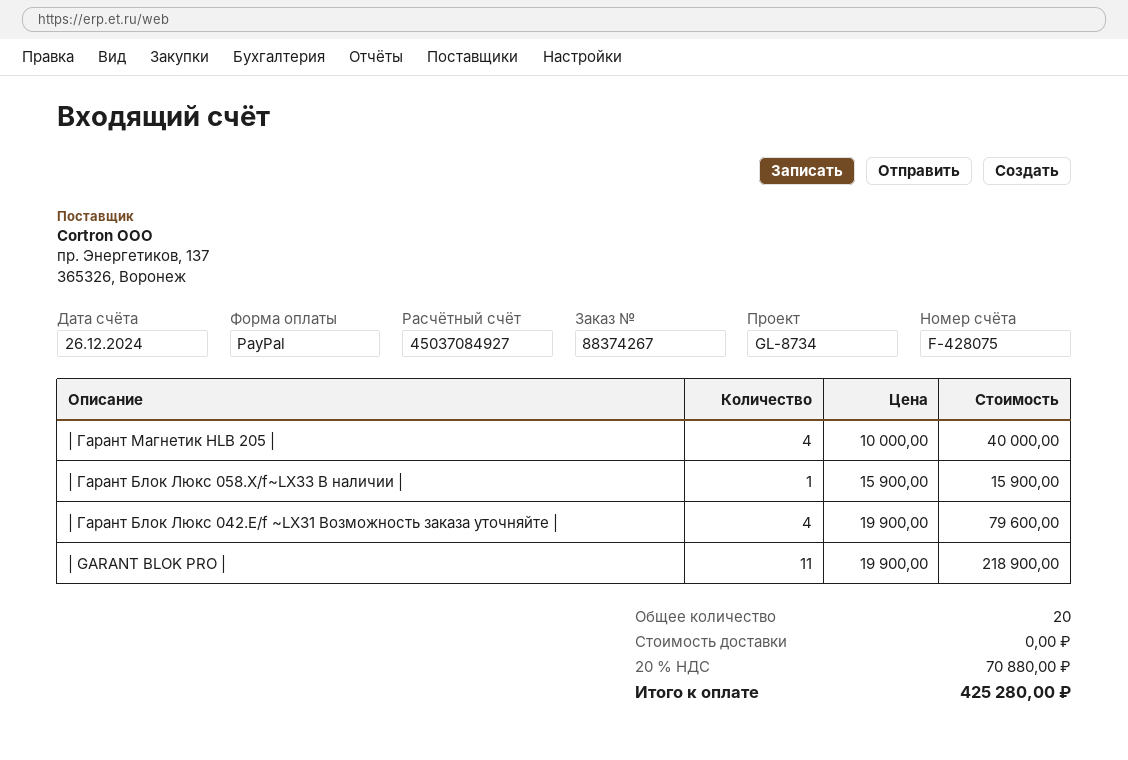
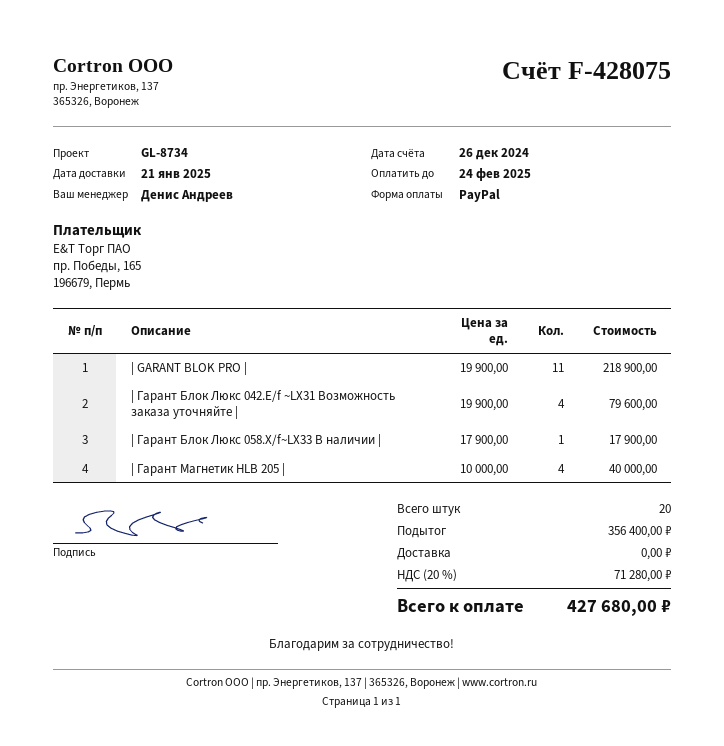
| Гарант Блок Люкс 058.X/f~LX33 В наличии |: 1 x 15900.00 = 15900.00 -> 1 x 17900.00 = 17900.00
tax: 20% = 70880.00 -> 20% = 71280.00
total: 425280.00 -> 427680.00

